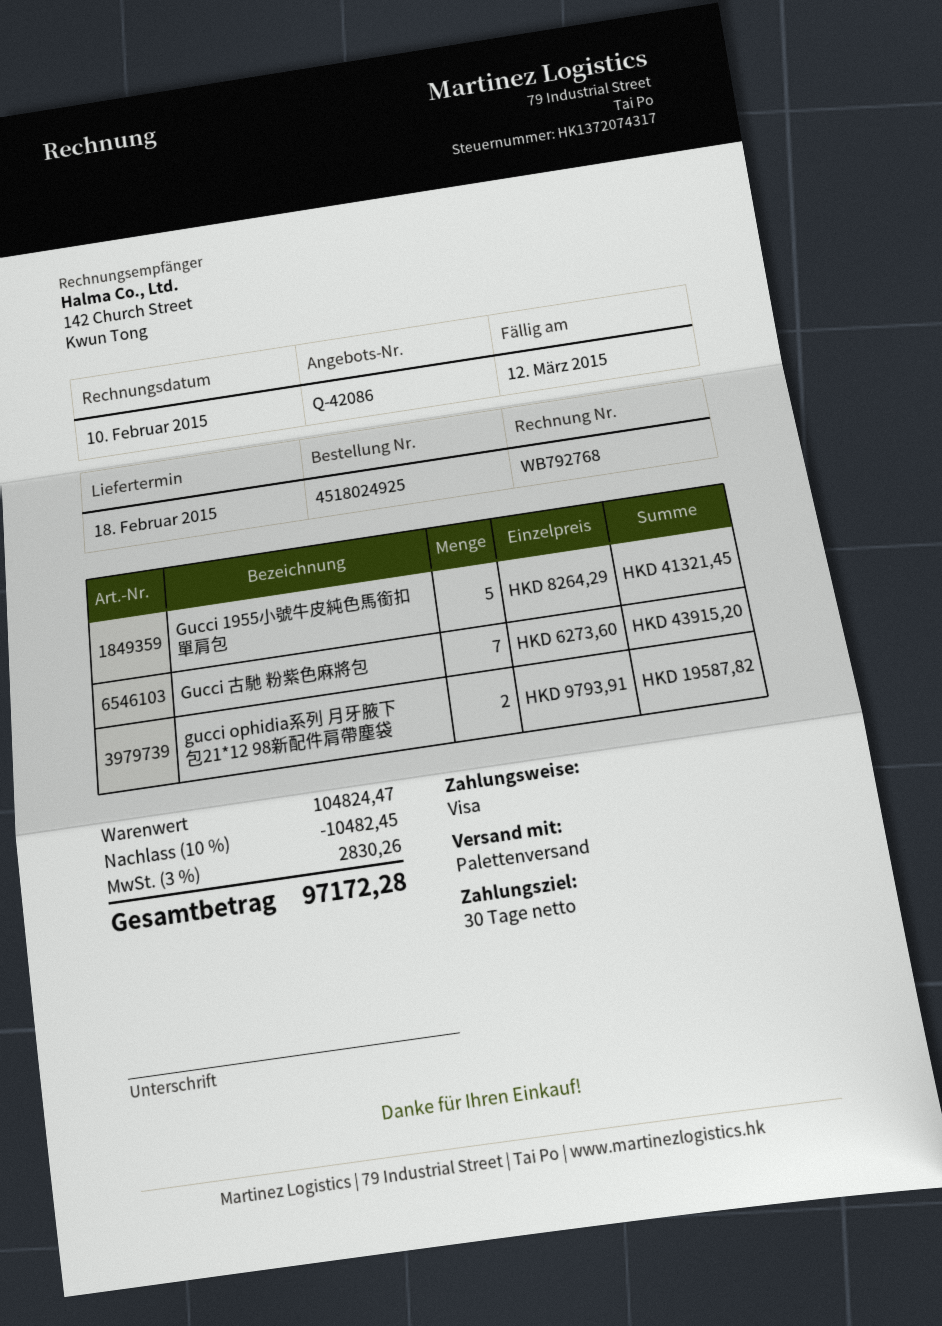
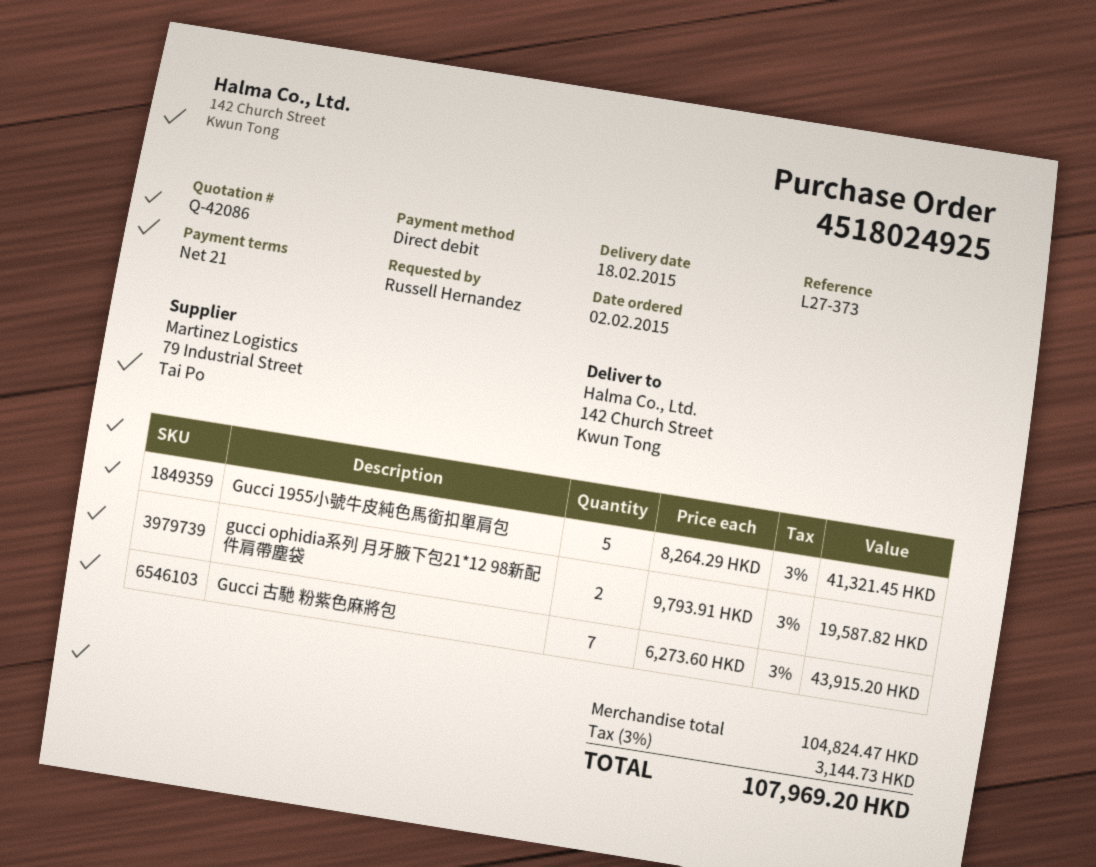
payment terms: 30 days -> 21 days
payment method: Visa -> direct debit
discount: 10% = 10482.45 -> none
tax: 3% = 2830.26 -> 3% = 3144.73
total: 97172.28 -> 107969.20

